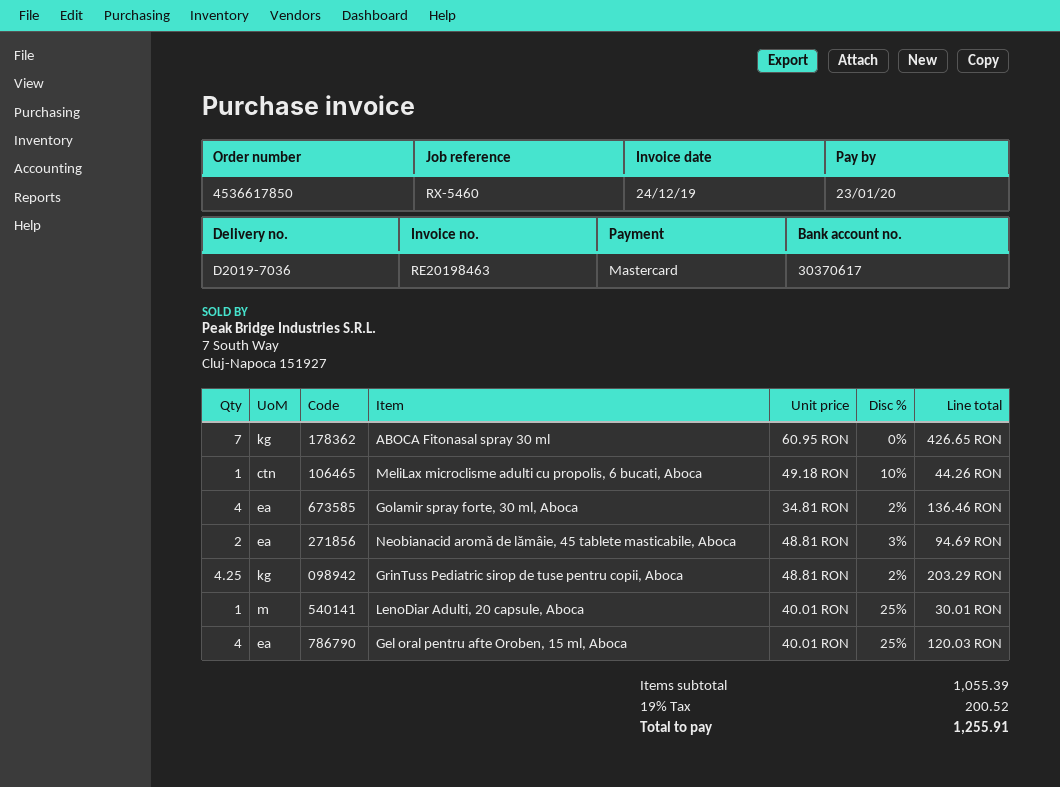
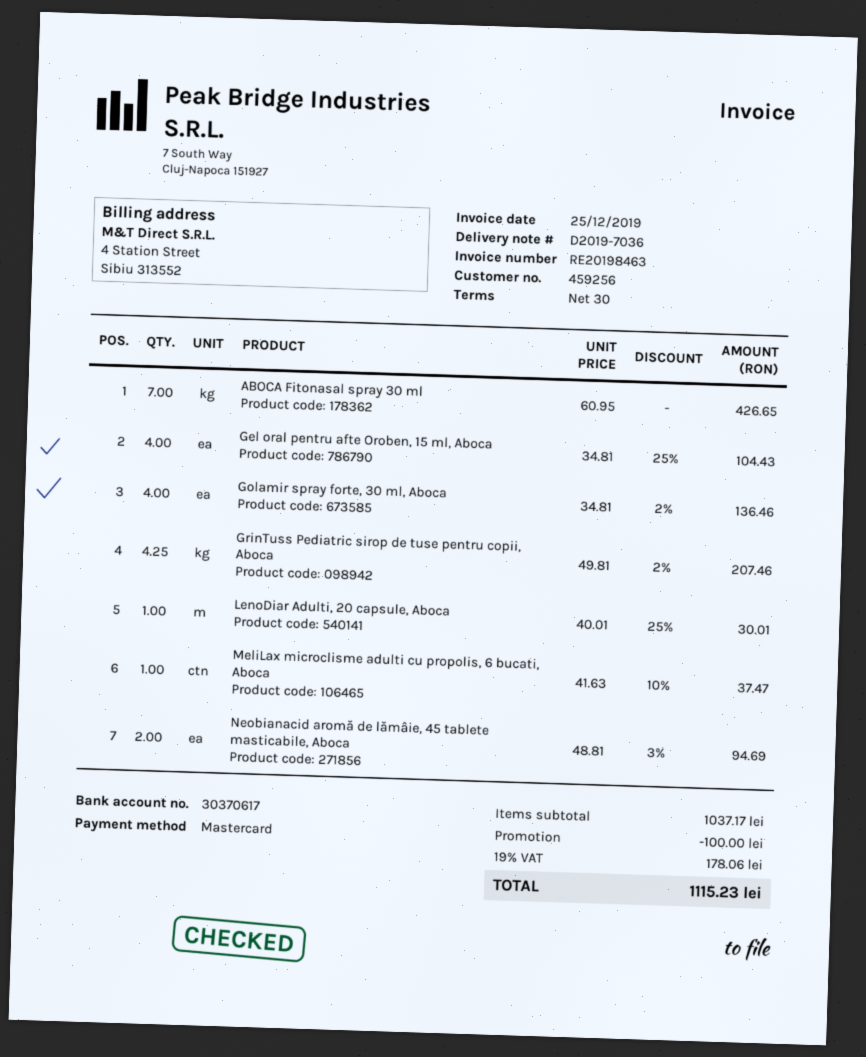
invoice date: 2019-12-24 -> 2019-12-25
MeliLax microclisme adulti cu propolis, 6 bucati, Aboca: 1 x 49.18 - 10% = 44.26 -> 1 x 41.63 - 10% = 37.47
GrinTuss Pediatric sirop de tuse pentru copii, Aboca: 4.25 x 48.81 - 2% = 203.29 -> 4.25 x 49.81 - 2% = 207.46
Gel oral pentru afte Oroben, 15 ml, Aboca: 4 x 40.01 - 25% = 120.03 -> 4 x 34.81 - 25% = 104.43
subtotal: 1055.39 -> 1037.17
discount: none -> 100.00
tax: 19% = 200.52 -> 19% = 178.06
total: 1255.91 -> 1115.23

